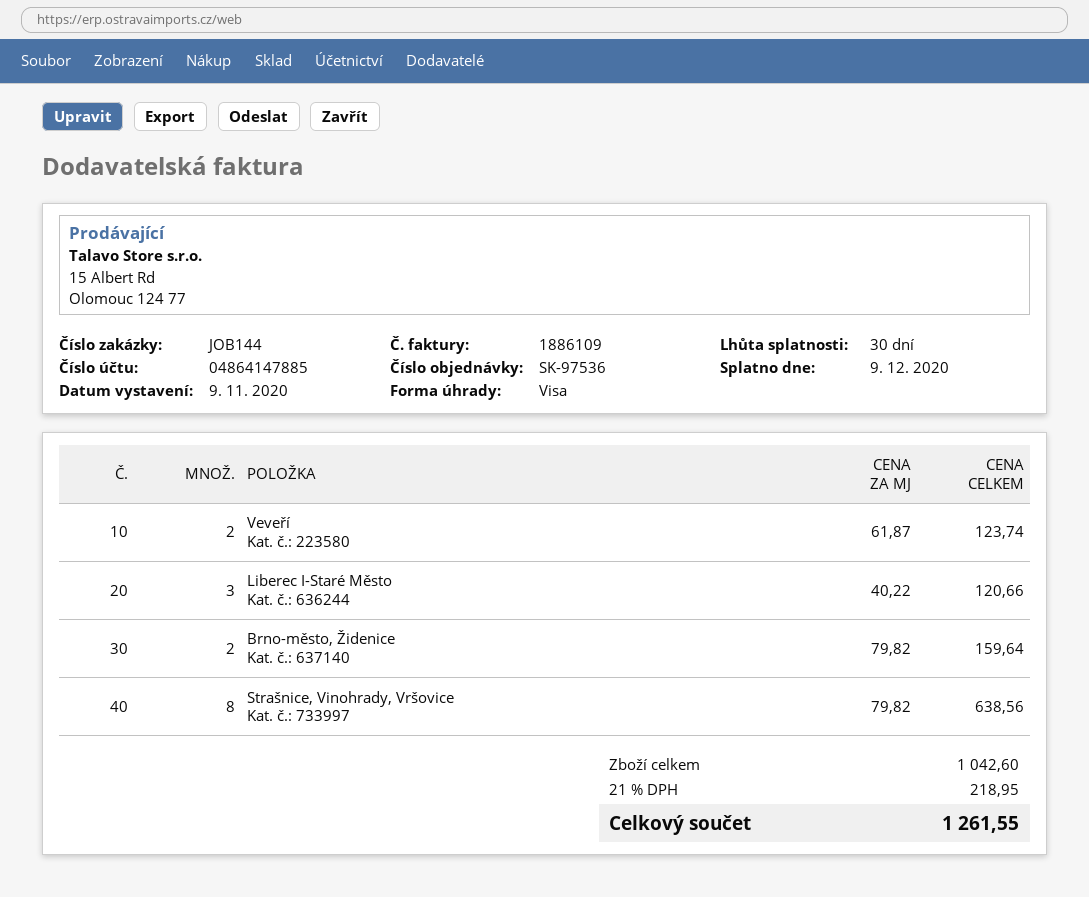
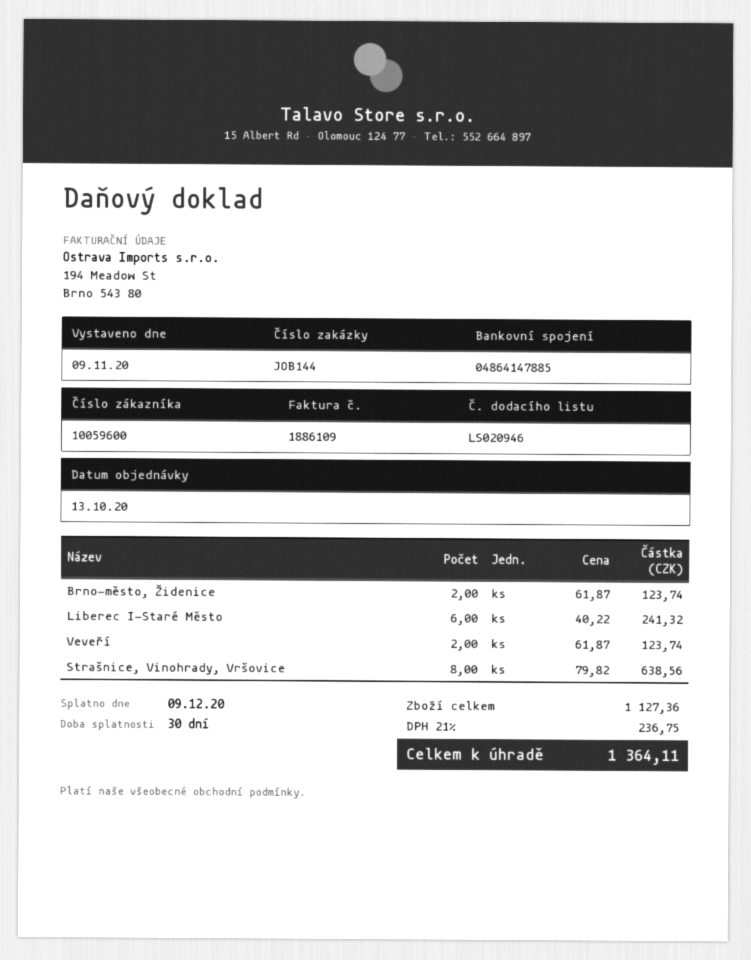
Liberec I-Staré Město: 3 x 40.22 = 120.66 -> 6 x 40.22 = 241.32
Brno-město, Židenice: 2 x 79.82 = 159.64 -> 2 x 61.87 = 123.74
subtotal: 1042.60 -> 1127.36
tax: 21% = 218.95 -> 21% = 236.75
total: 1261.55 -> 1364.11

